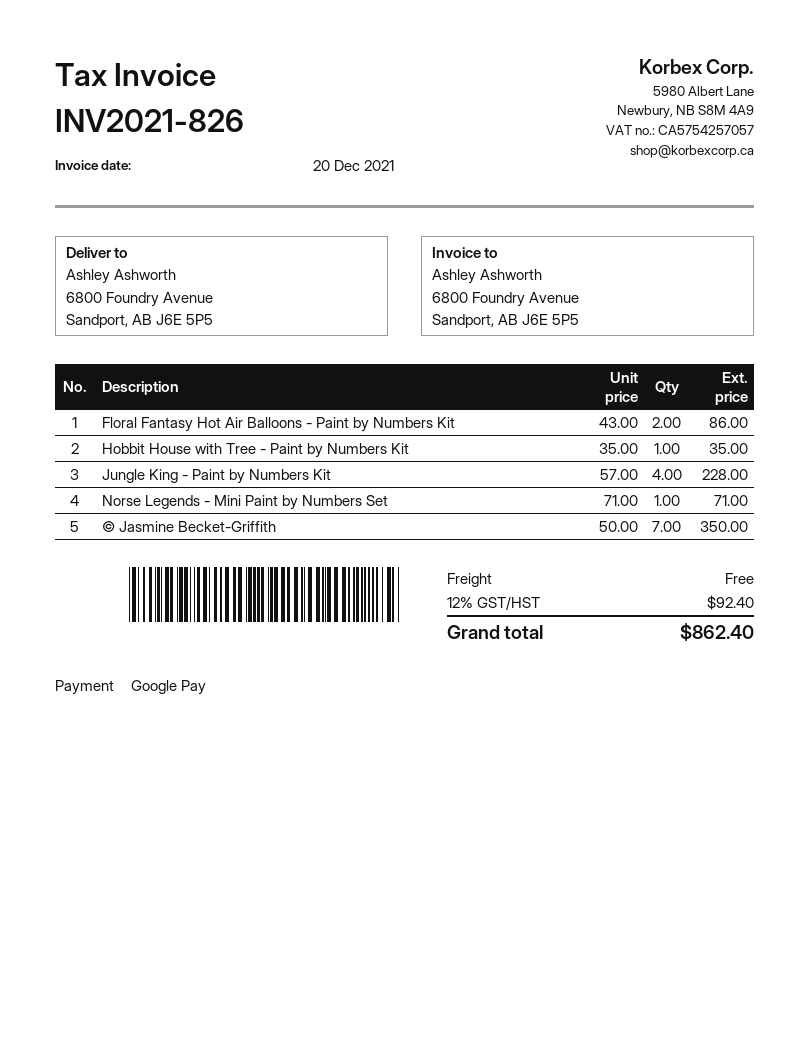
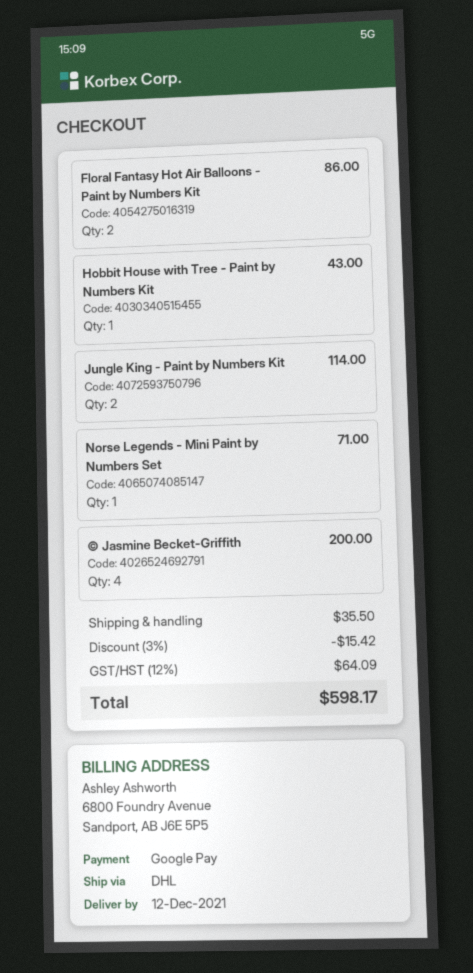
Hobbit House with Tree - Paint by Numbers Kit: 1 for 35.00 -> 1 for 43.00
Jungle King - Paint by Numbers Kit: 4 for 228.00 -> 2 for 114.00
© Jasmine Becket-Griffith: 7 for 350.00 -> 4 for 200.00
discount: none -> 3% = 15.42
shipping: 0.00 -> 35.50
tax: 12% = 92.40 -> 12% = 64.09
total: 862.40 -> 598.17

